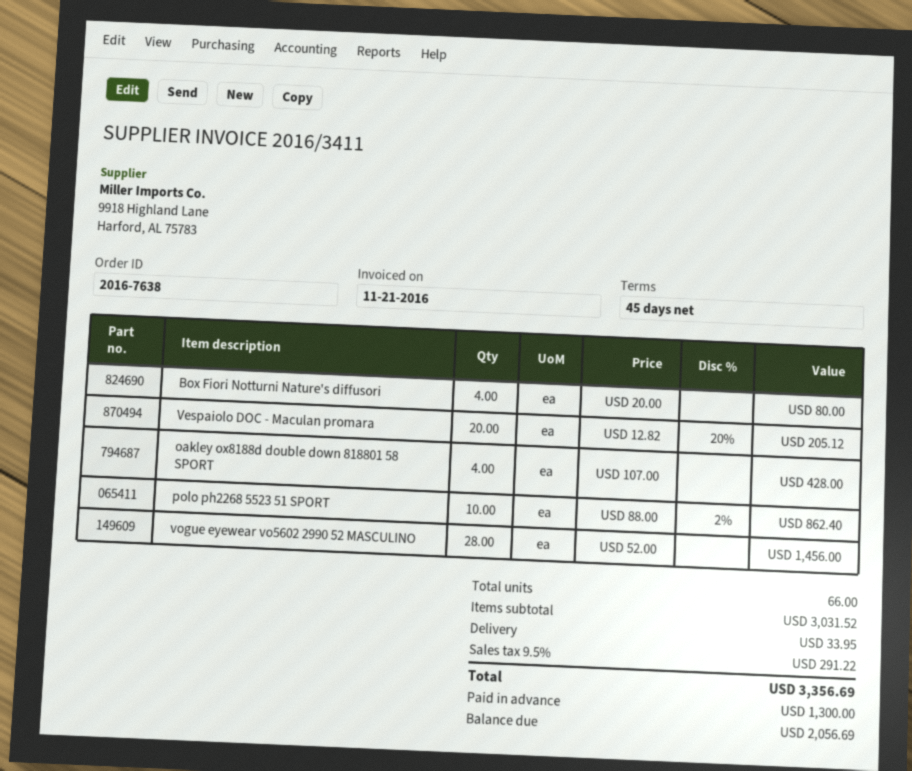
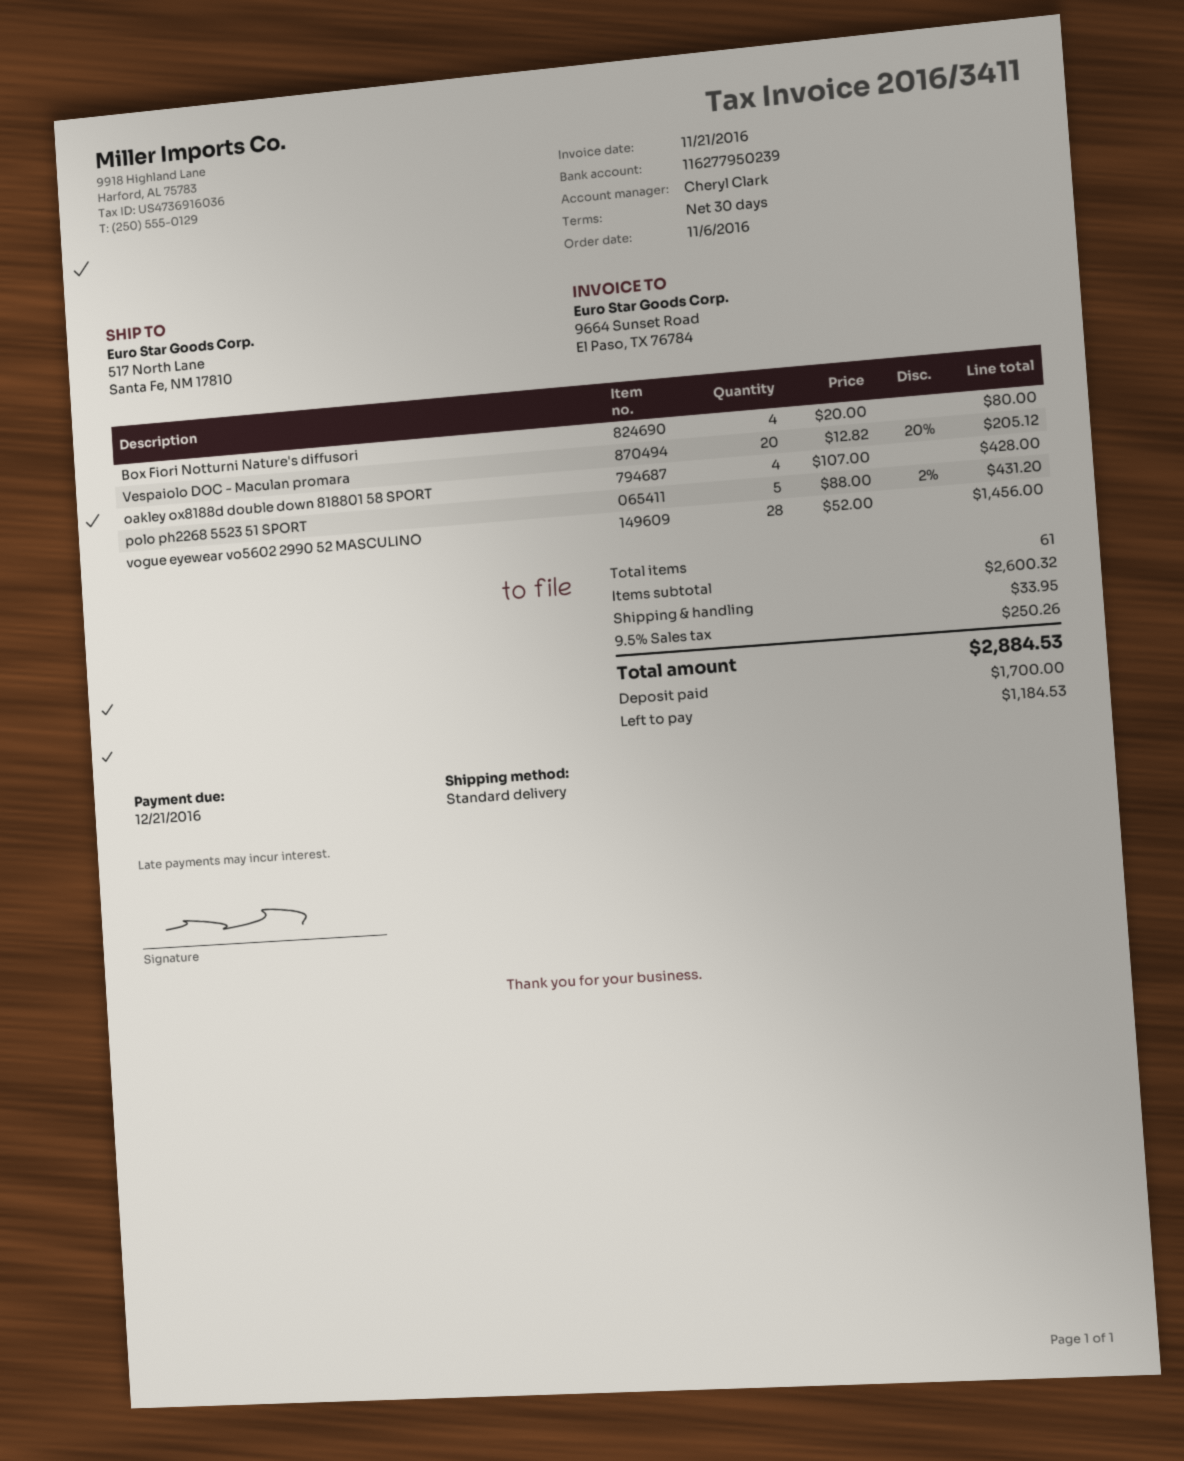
payment terms: 45 days -> 30 days
polo ph2268 5523 51 SPORT: 10 x 88.00 - 2% = 862.40 -> 5 x 88.00 - 2% = 431.20
total quantity: 66 -> 61
subtotal: 3031.52 -> 2600.32
tax: 9.5% = 291.22 -> 9.5% = 250.26
total: 3356.69 -> 2884.53
deposit: 1300.00 -> 1700.00
balance: 2056.69 -> 1184.53

